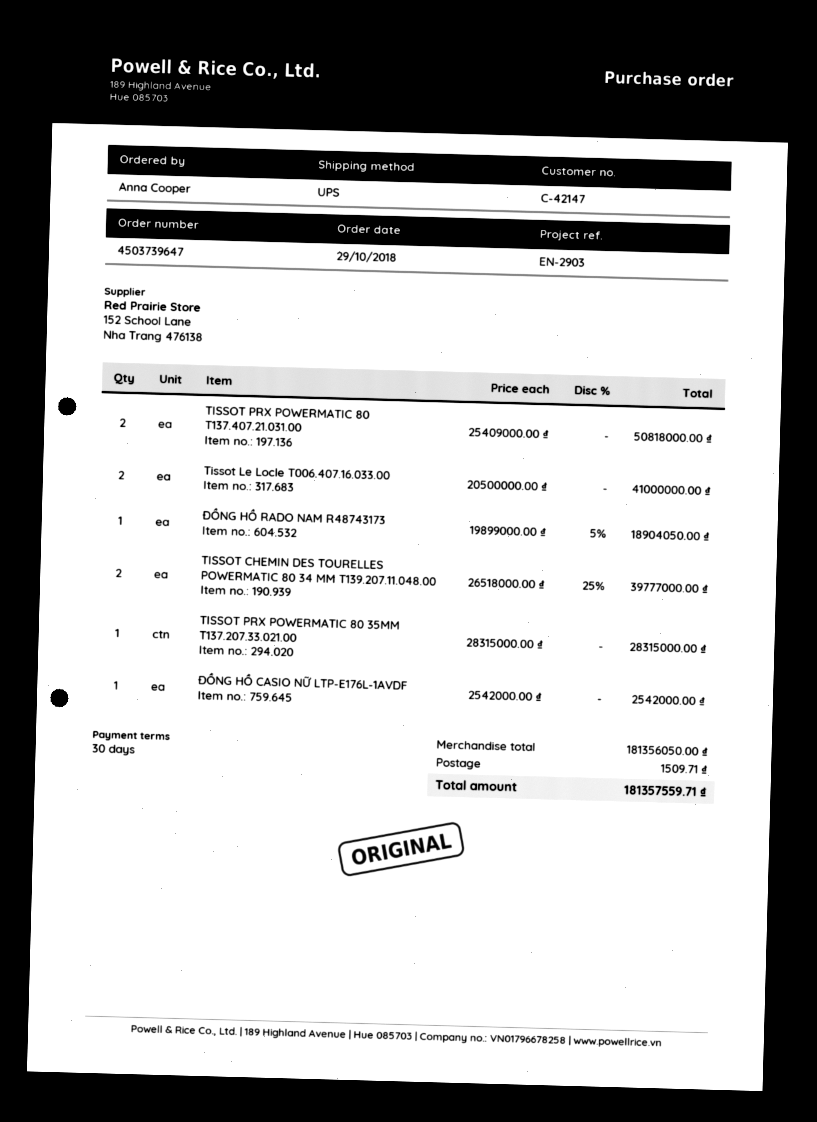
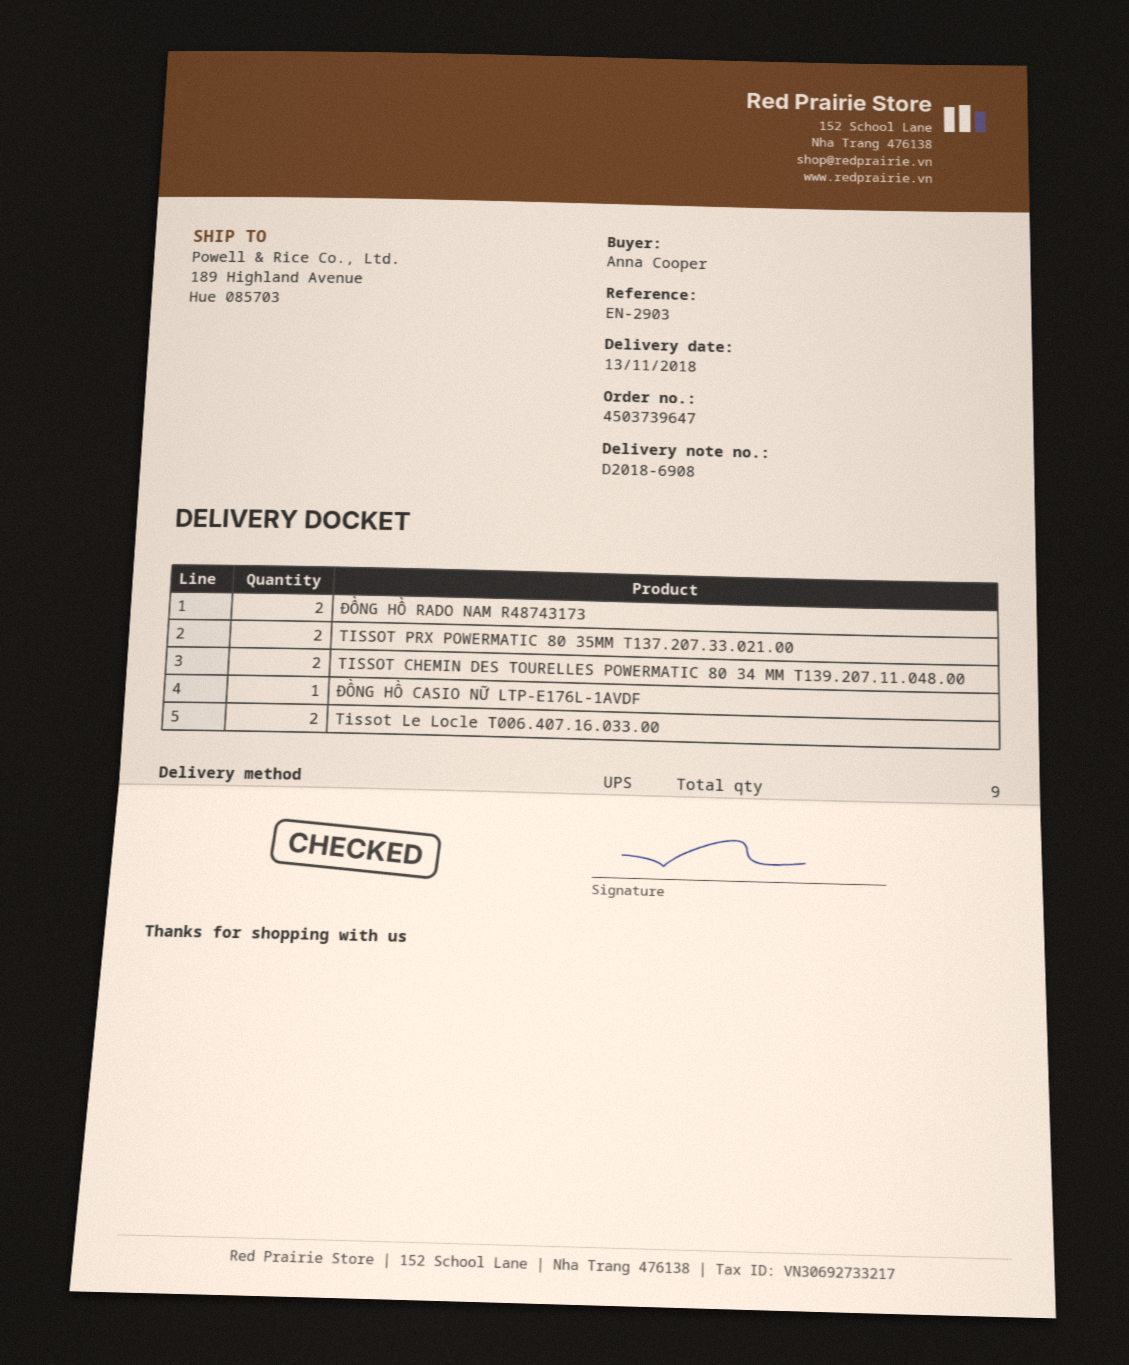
TISSOT PRX POWERMATIC 80 T137.407.21.031.00: 2 -> none
ĐỒNG HỒ RADO NAM R48743173: 1 -> 2
TISSOT PRX POWERMATIC 80 35MM T137.207.33.021.00: 1 -> 2

